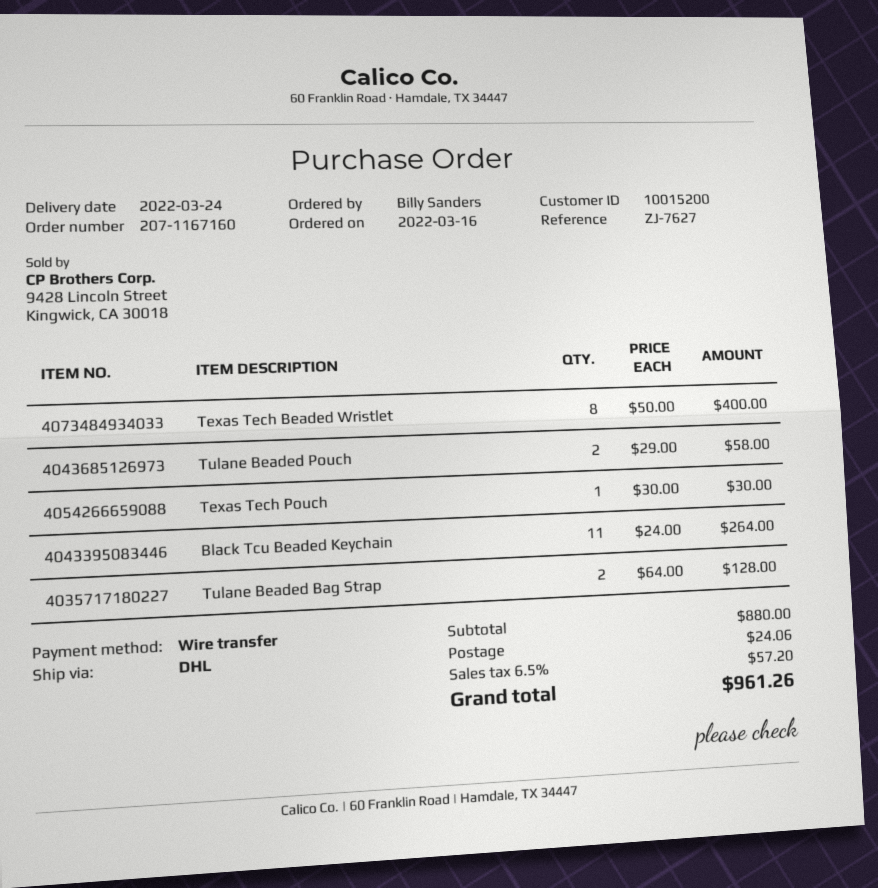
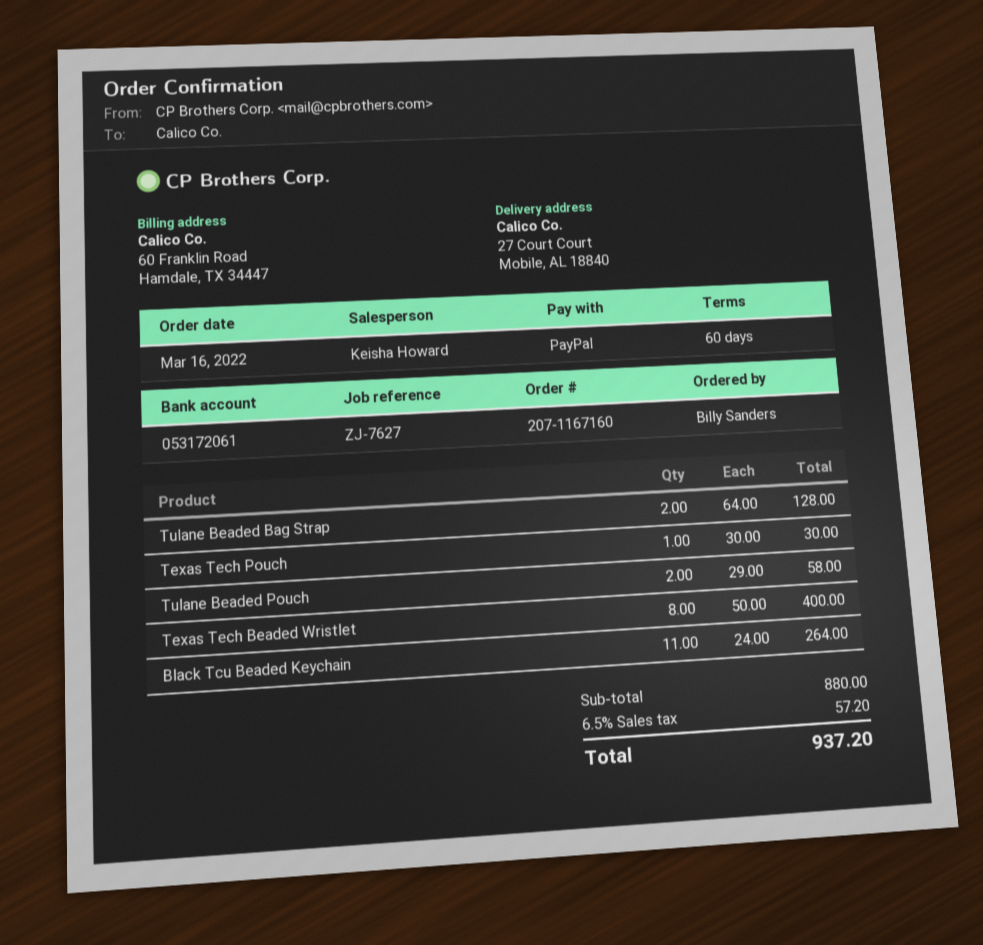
payment method: bank transfer -> PayPal
shipping: 24.06 -> none
total: 961.26 -> 937.20

